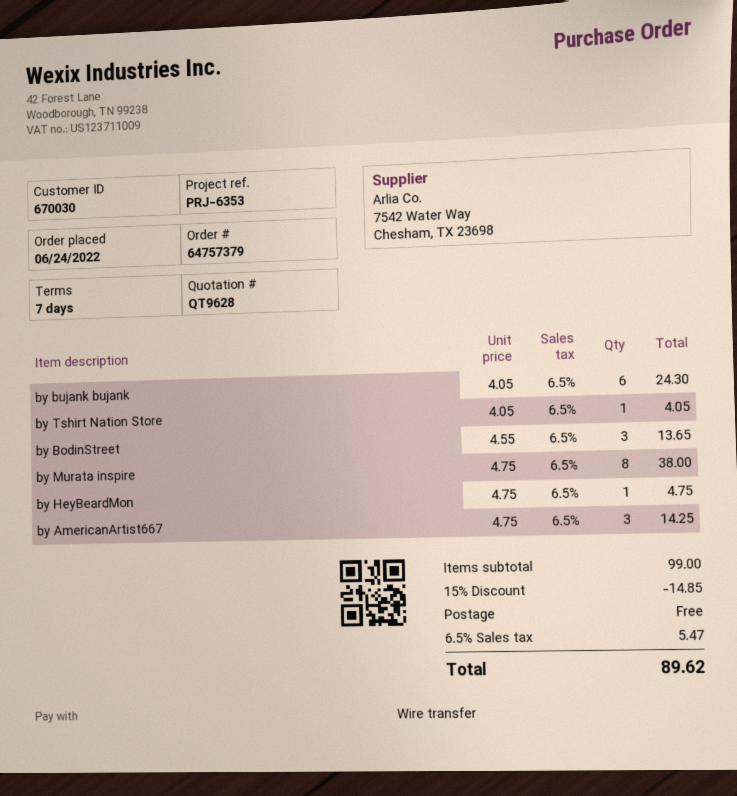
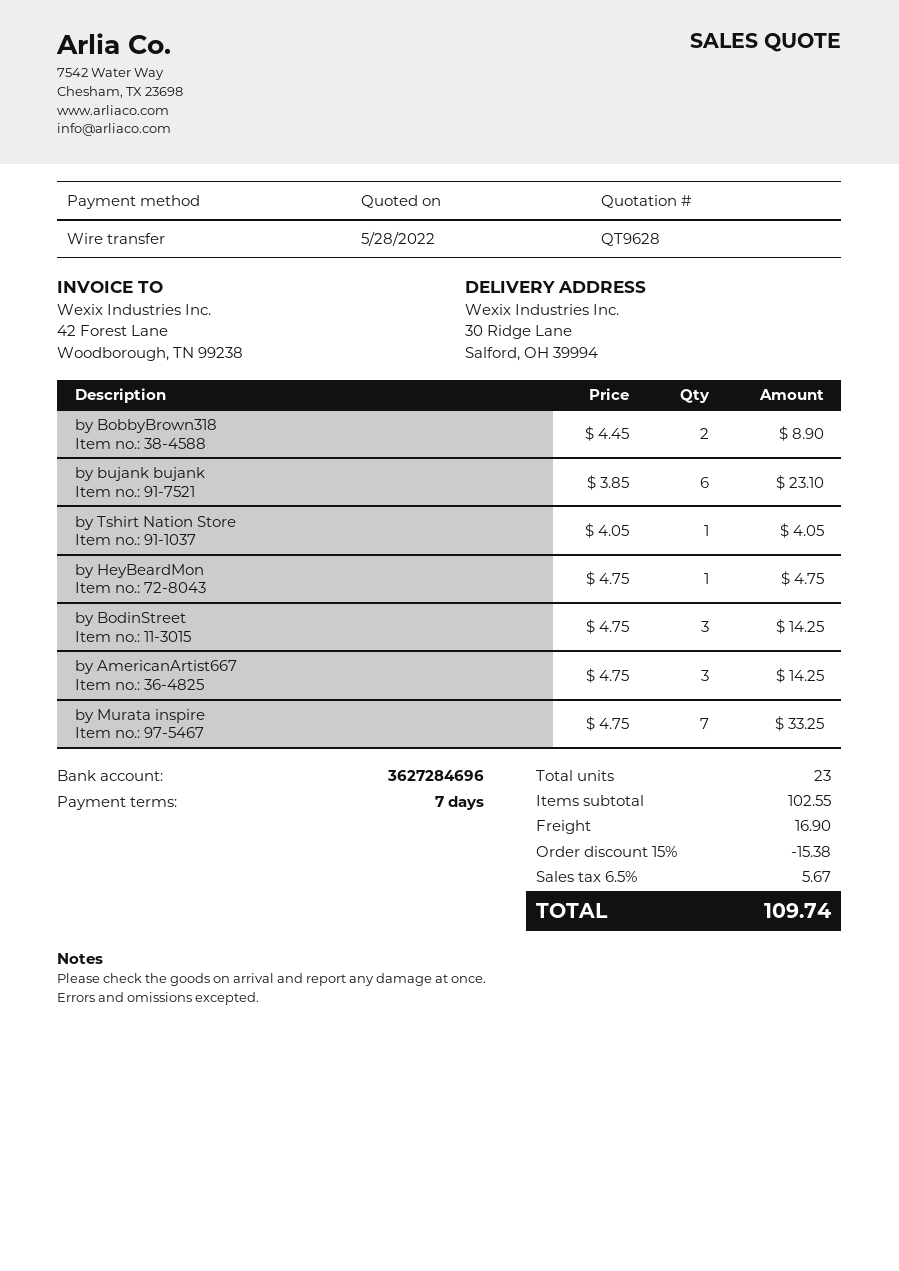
by bujank bujank: 6 x 4.05 = 24.30 -> 6 x 3.85 = 23.10
by BodinStreet: 3 x 4.55 = 13.65 -> 3 x 4.75 = 14.25
by Murata inspire: 8 x 4.75 = 38.00 -> 7 x 4.75 = 33.25
by BobbyBrown318: none -> 2 x 4.45 = 8.90
subtotal: 99.00 -> 102.55
discount: 15% = 14.85 -> 15% = 15.38
shipping: 0.00 -> 16.90
tax: 6.5% = 5.47 -> 6.5% = 5.67
total: 89.62 -> 109.74

